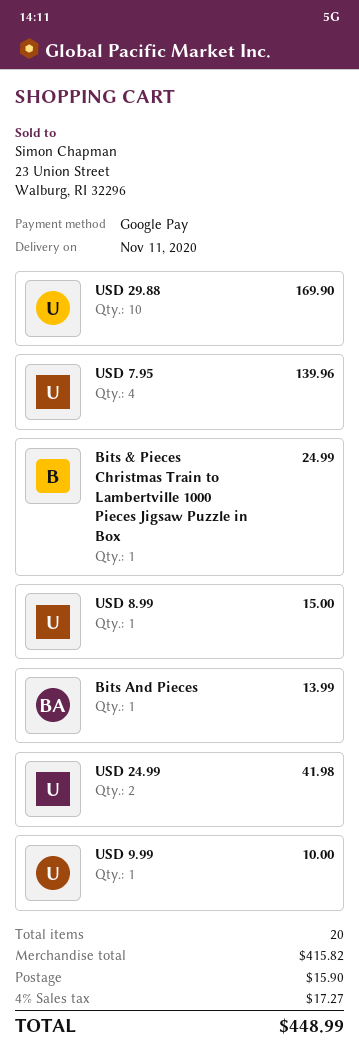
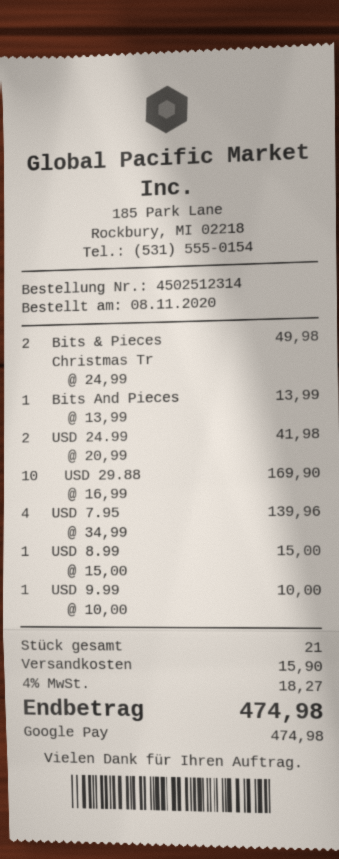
Bits & Pieces Christmas Train to Lambertville 1000 Pieces Jigsaw Puzzle in Box: 1 for 24.99 -> 2 for 49.98
total quantity: 20 -> 21
tax: 4% = 17.27 -> 4% = 18.27
total: 448.99 -> 474.98

